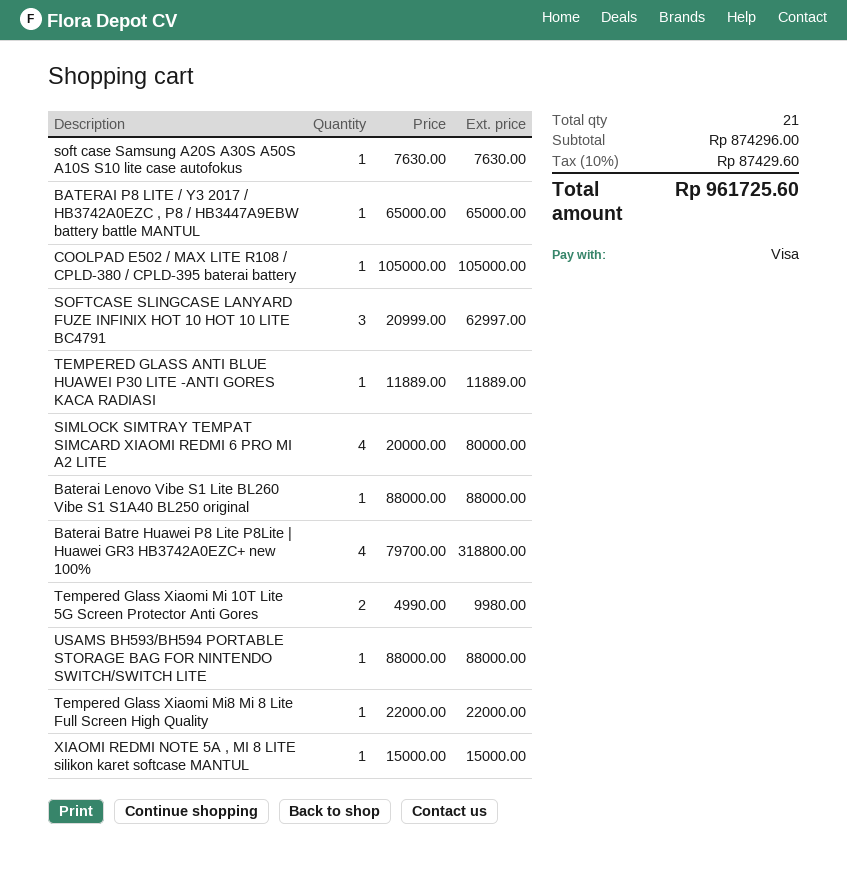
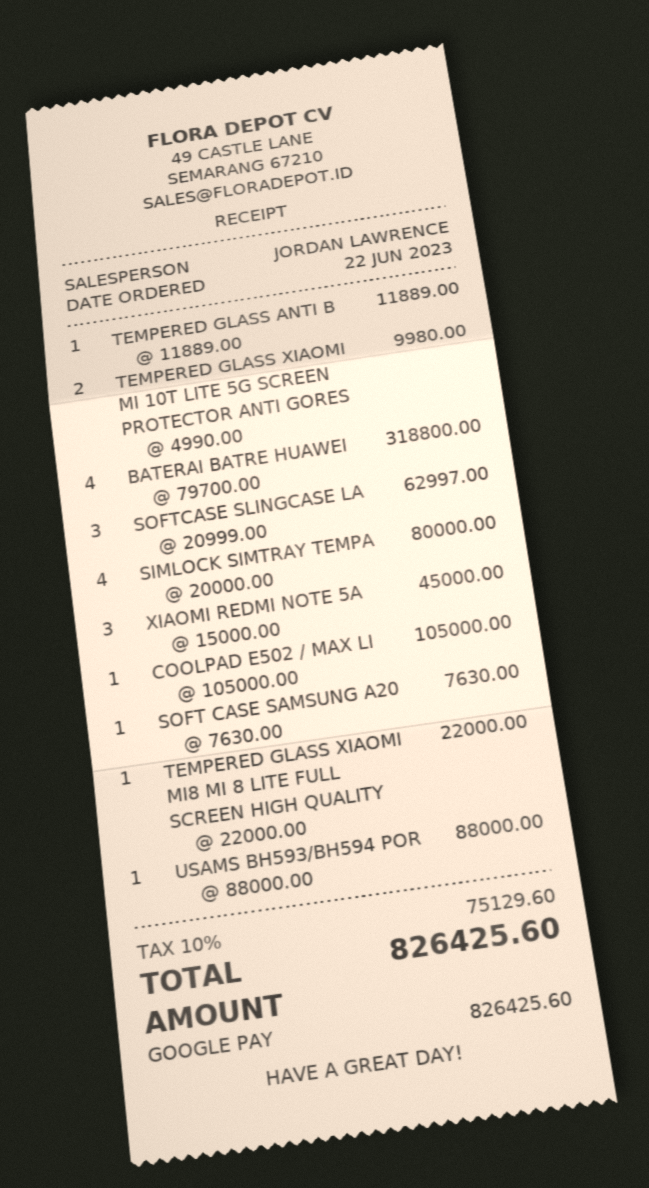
payment method: Visa -> Google Pay
BATERAI P8 LITE / Y3 2017 / HB3742A0EZC , P8 / HB3447A9EBW battery battle MANTUL: 1 x 65000.00 = 65000.00 -> none
Baterai Lenovo Vibe S1 Lite BL260 Vibe S1 S1A40 BL250 original: 1 x 88000.00 = 88000.00 -> none
XIAOMI REDMI NOTE 5A , MI 8 LITE silikon karet softcase MANTUL: 1 x 15000.00 = 15000.00 -> 3 x 15000.00 = 45000.00
tax: 10% = 87429.60 -> 10% = 75129.60
total: 961725.60 -> 826425.60

